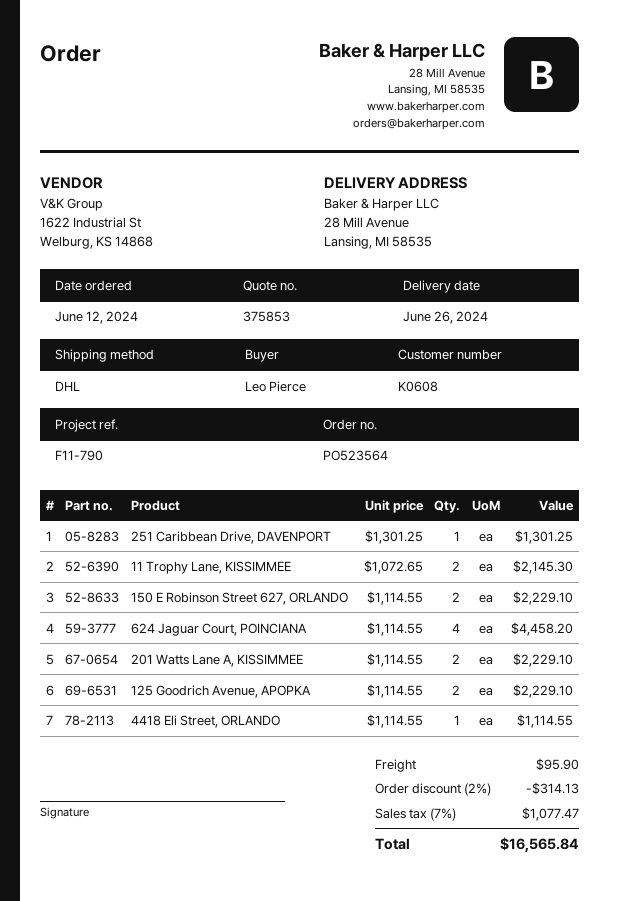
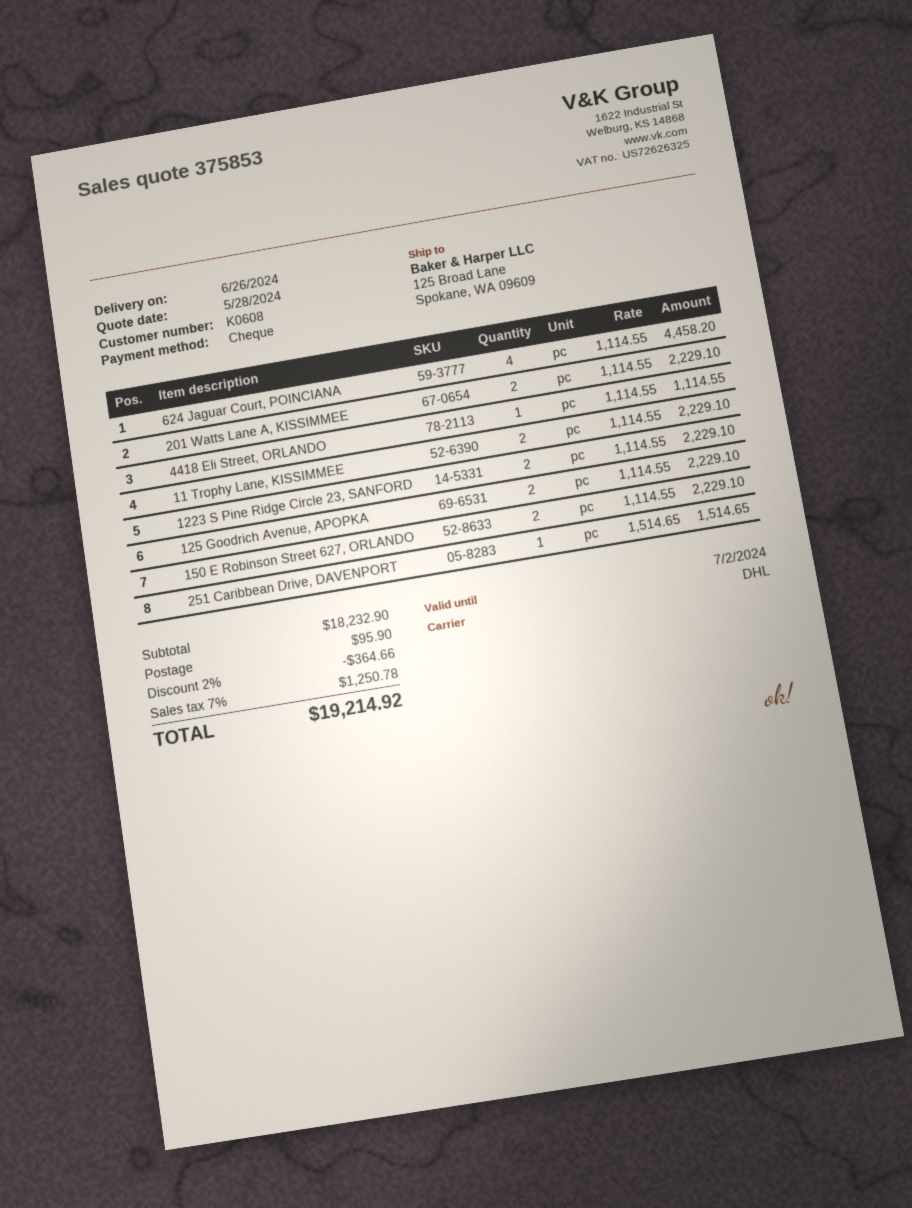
ship to: 28 Mill Avenue, Lansing, MI 58535 -> 125 Broad Lane, Spokane, WA 09609
251 Caribbean Drive, DAVENPORT: 1 x 1301.25 = 1301.25 -> 1 x 1514.65 = 1514.65
11 Trophy Lane, KISSIMMEE: 2 x 1072.65 = 2145.30 -> 2 x 1114.55 = 2229.10
1223 S Pine Ridge Circle 23, SANFORD: none -> 2 x 1114.55 = 2229.10
discount: 2% = 314.13 -> 2% = 364.66
tax: 7% = 1077.47 -> 7% = 1250.78
total: 16565.84 -> 19214.92

